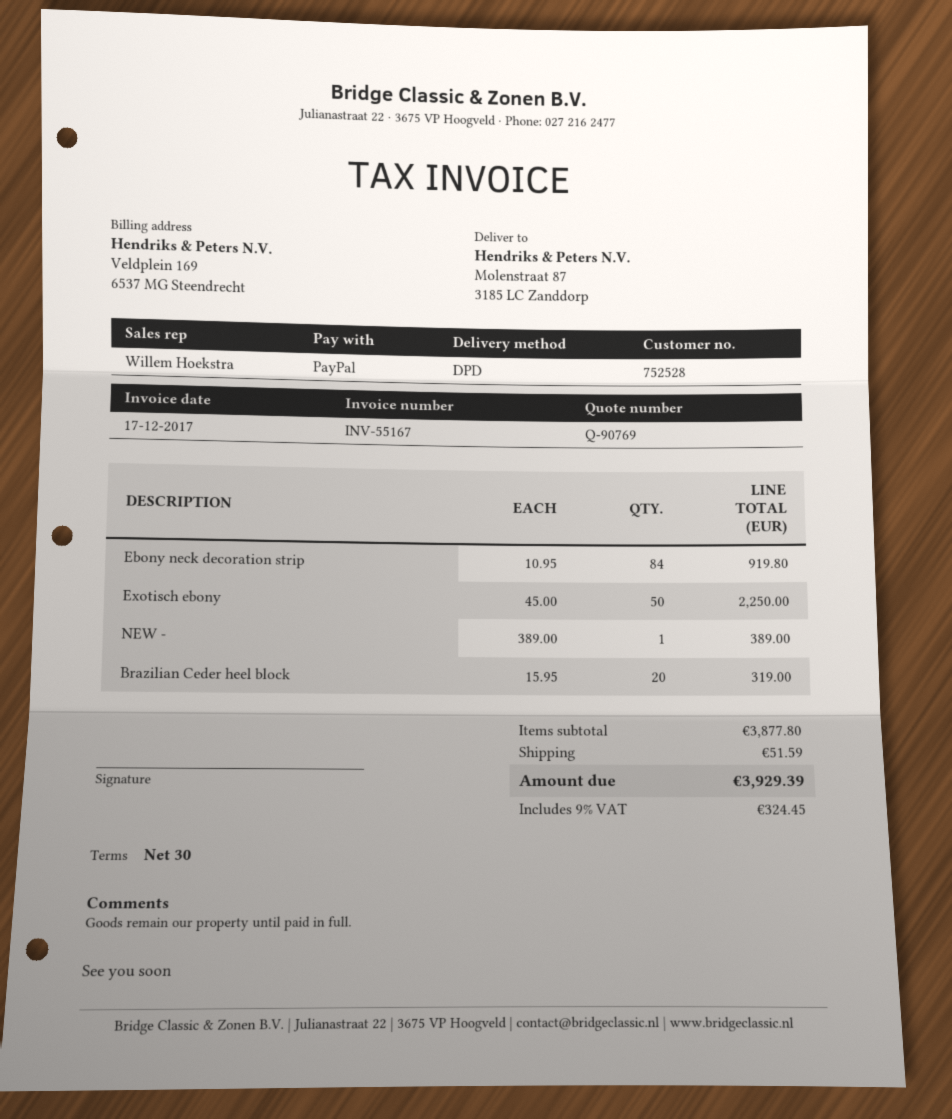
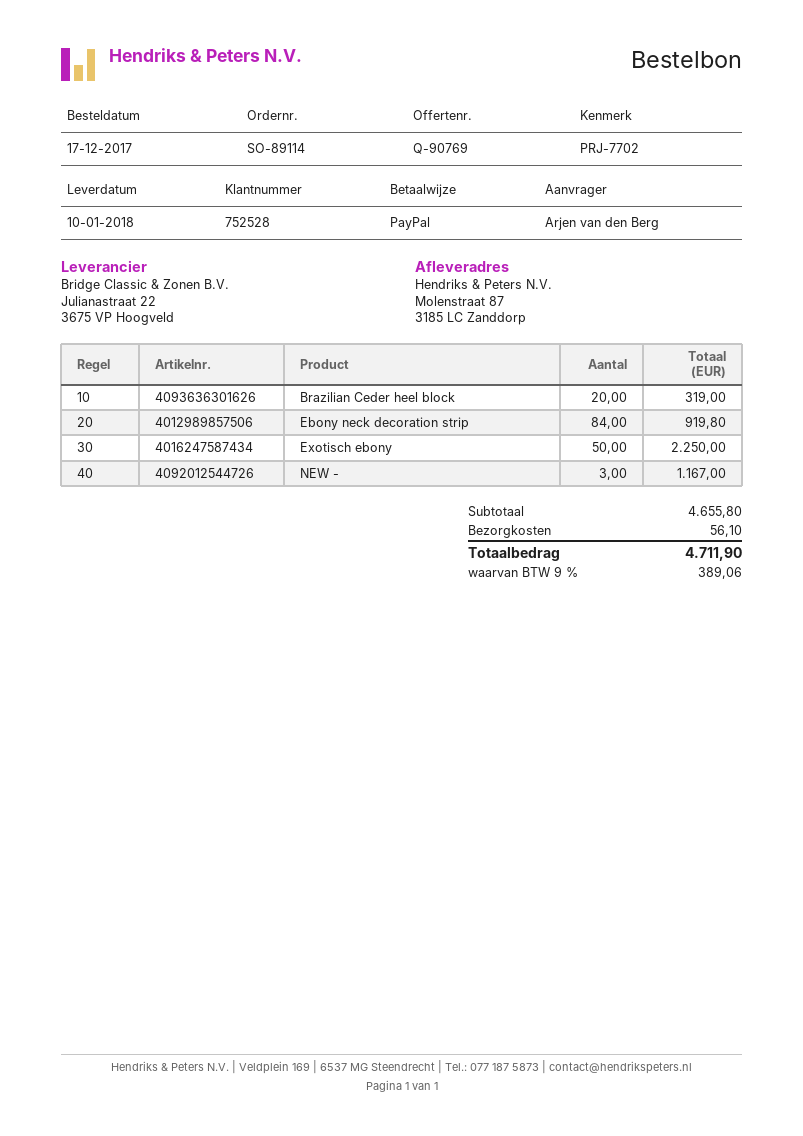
NEW -: 1 for 389.00 -> 3 for 1167.00
subtotal: 3877.80 -> 4655.80
shipping: 51.59 -> 56.10
tax: 9% = 324.45 -> 9% = 389.06
total: 3929.39 -> 4711.90

